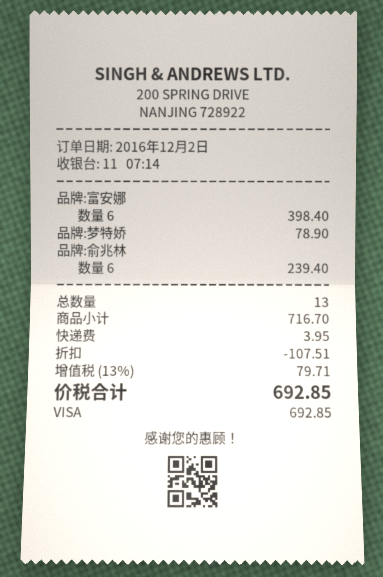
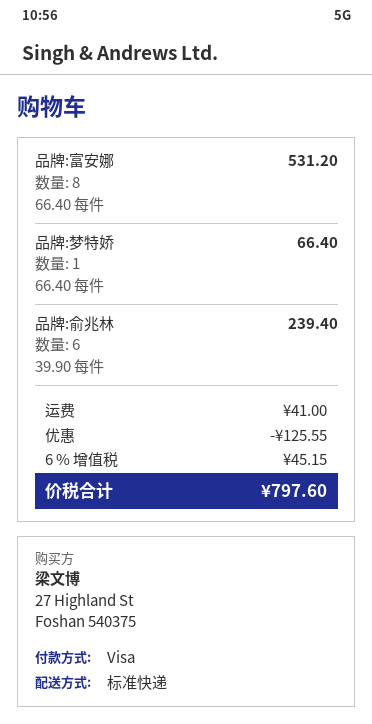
品牌:富安娜: 6 for 398.40 -> 8 for 531.20
品牌:梦特娇: 1 for 78.90 -> 1 for 66.40
discount: 107.51 -> 125.55
shipping: 3.95 -> 41.00
tax: 13% = 79.71 -> 6% = 45.15
total: 692.85 -> 797.60

